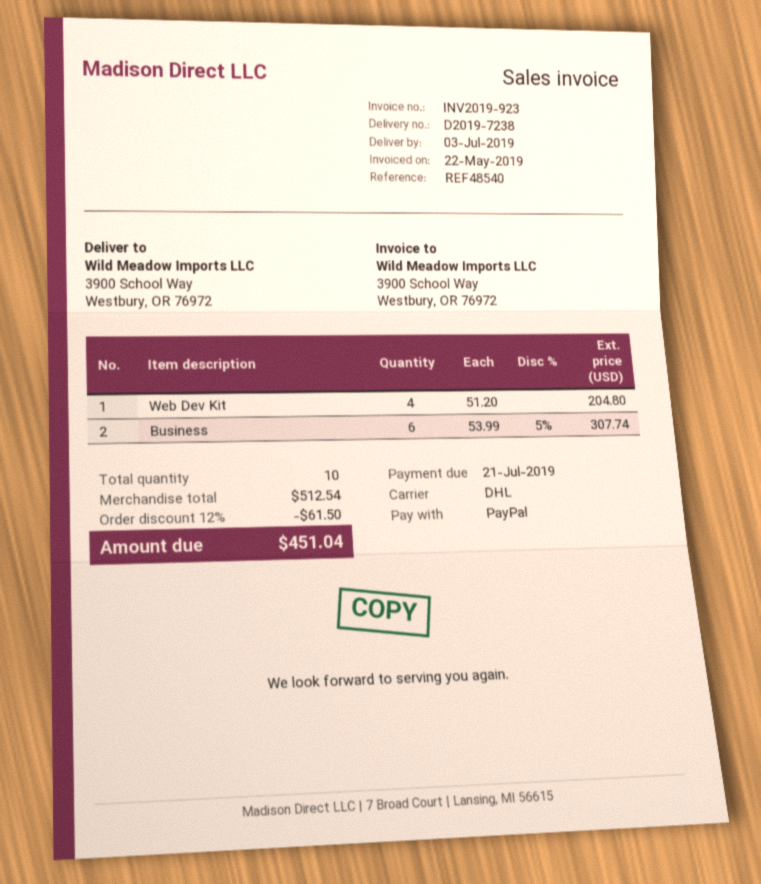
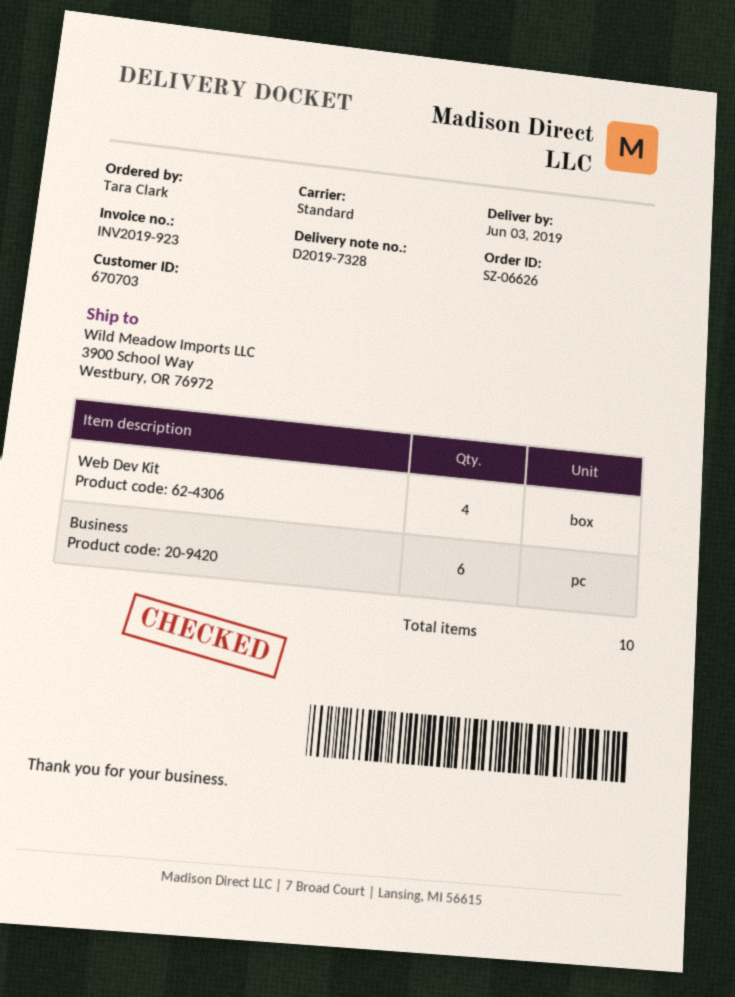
delivery note number: D2019-7238 -> D2019-7328
delivery date: 2019-07-03 -> 2019-06-03
shipping method: DHL -> standard

